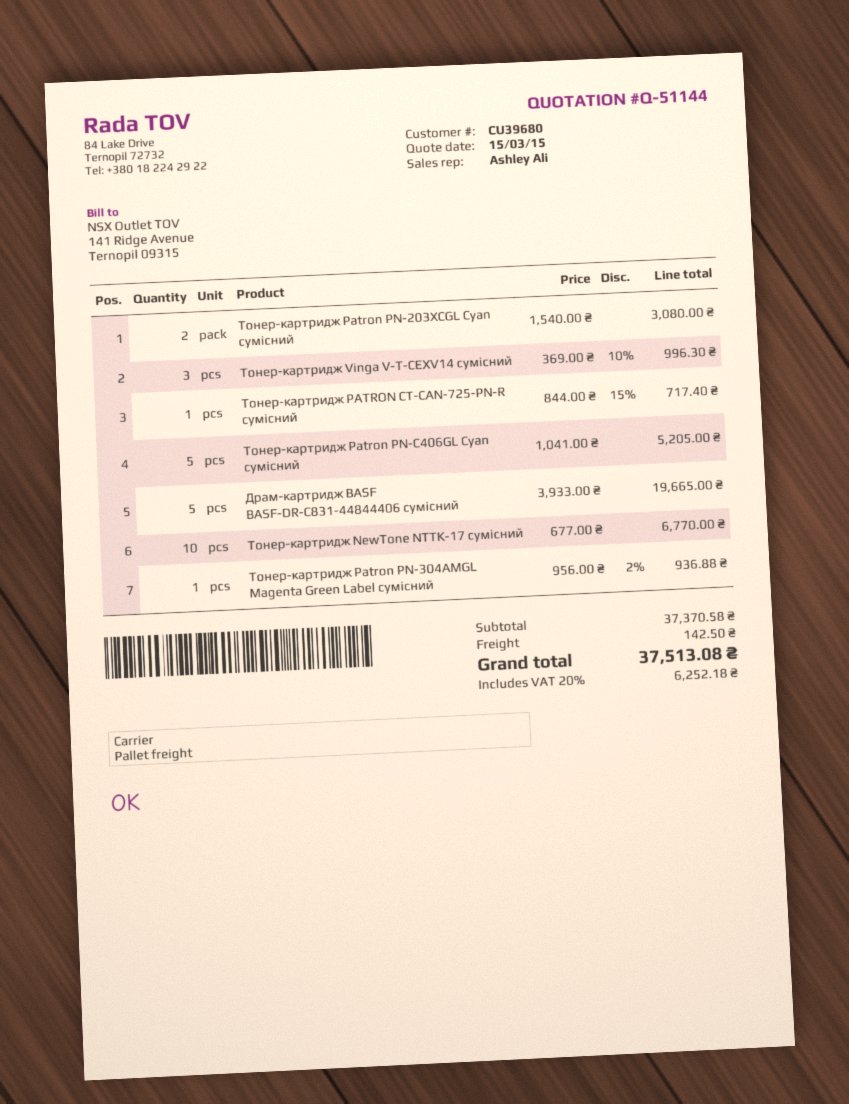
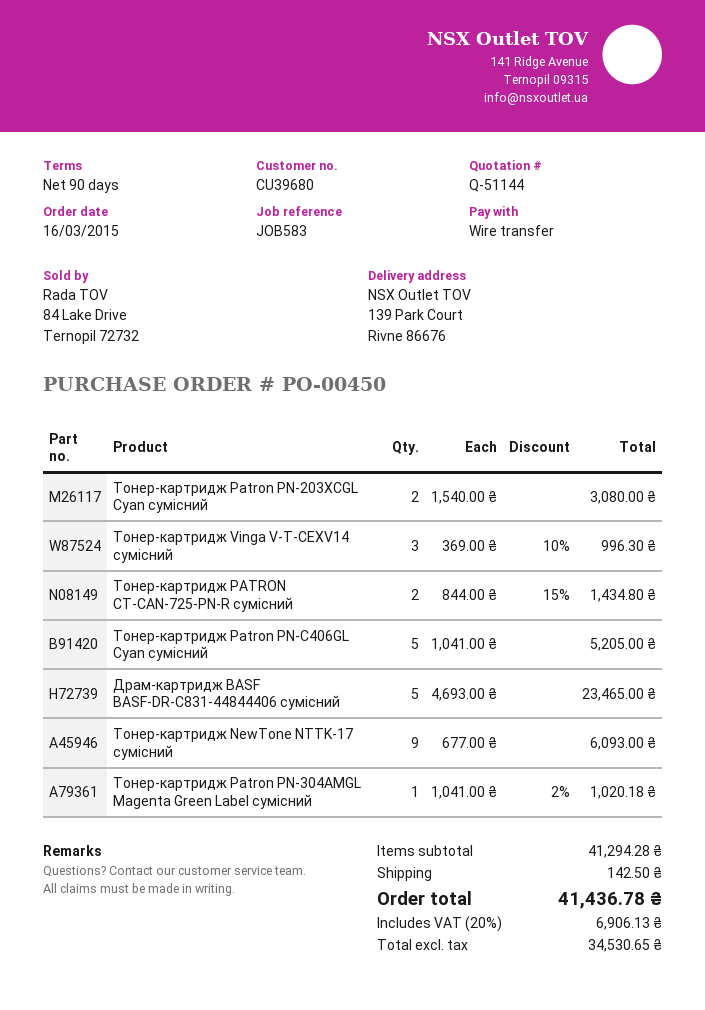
Тонер-картридж PATRON CT-CAN-725-PN-R сумісний: 1 x 844.00 - 15% = 717.40 -> 2 x 844.00 - 15% = 1434.80
Драм-картридж BASF BASF-DR-C831-44844406 сумісний: 5 x 3933.00 = 19665.00 -> 5 x 4693.00 = 23465.00
Тонер-картридж NewTone NTTK-17 сумісний: 10 x 677.00 = 6770.00 -> 9 x 677.00 = 6093.00
Тонер-картридж Patron PN-304AMGL Magenta Green Label сумісний: 1 x 956.00 - 2% = 936.88 -> 1 x 1041.00 - 2% = 1020.18
subtotal: 37370.58 -> 41294.28
tax: 20% = 6252.18 -> 20% = 6906.13
total: 37513.08 -> 41436.78

